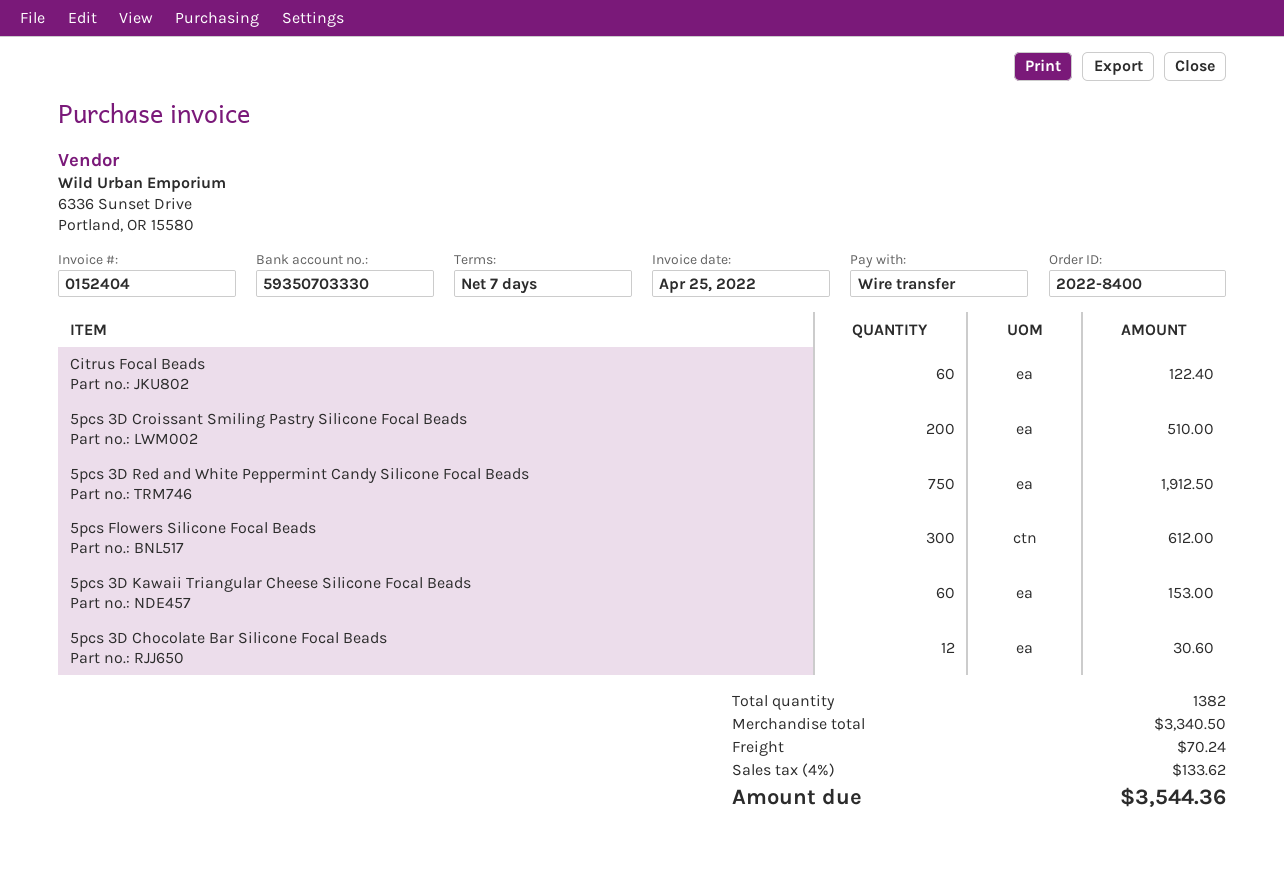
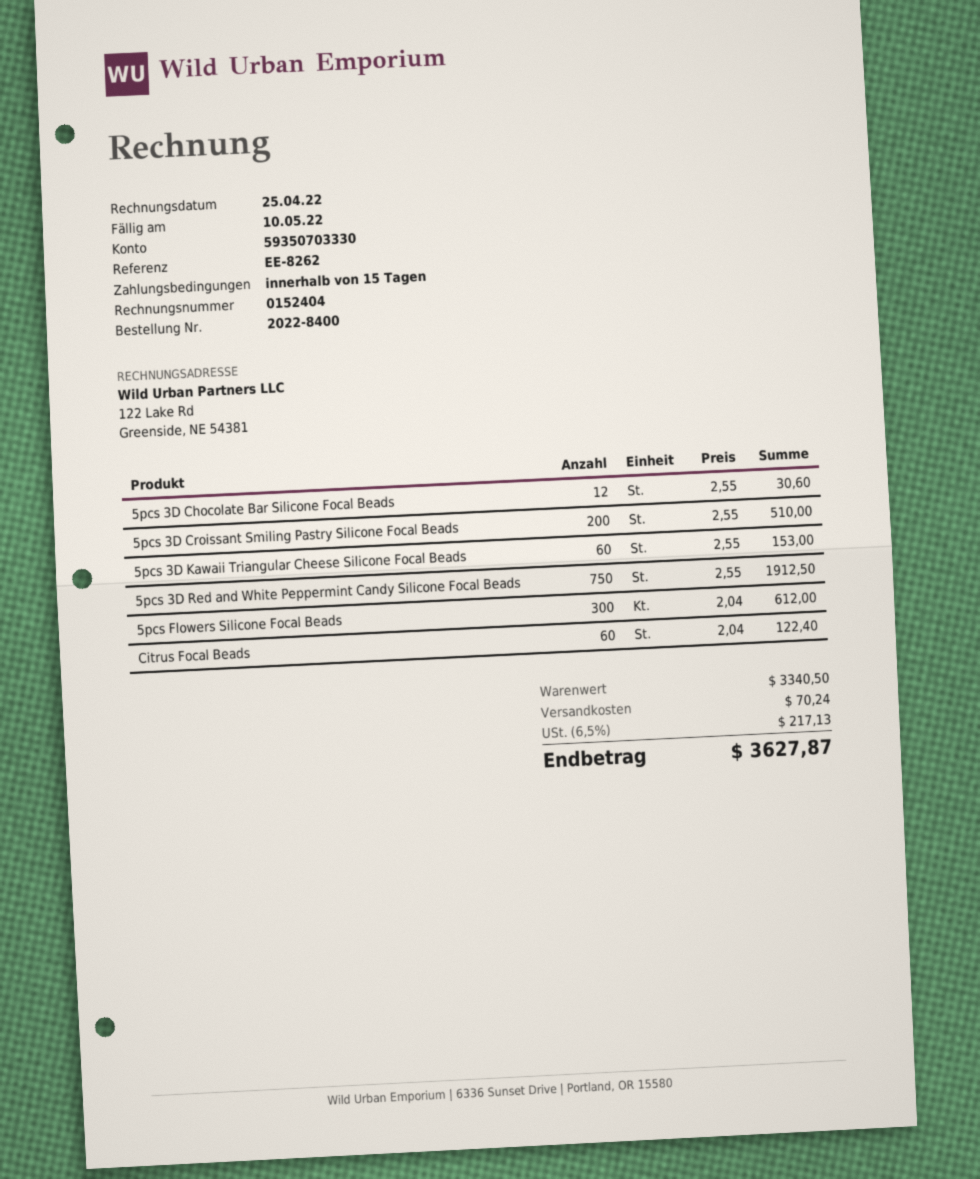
payment terms: 7 days -> 15 days
tax: 4% = 133.62 -> 6.5% = 217.13
total: 3544.36 -> 3627.87

